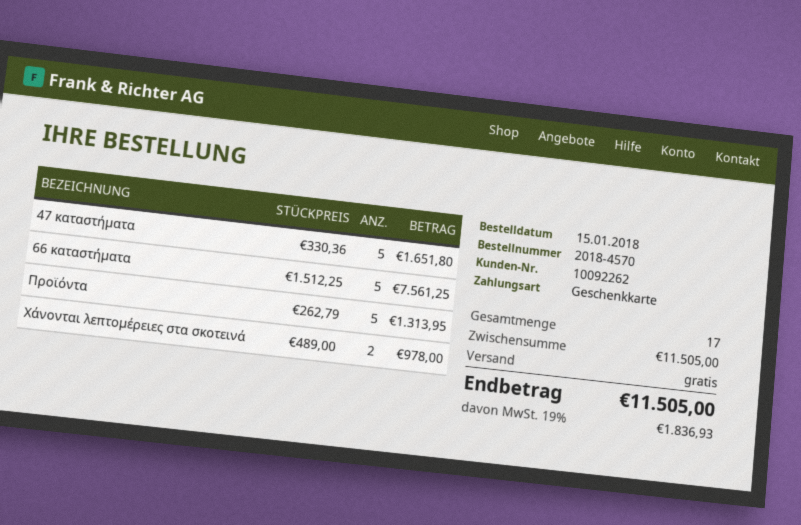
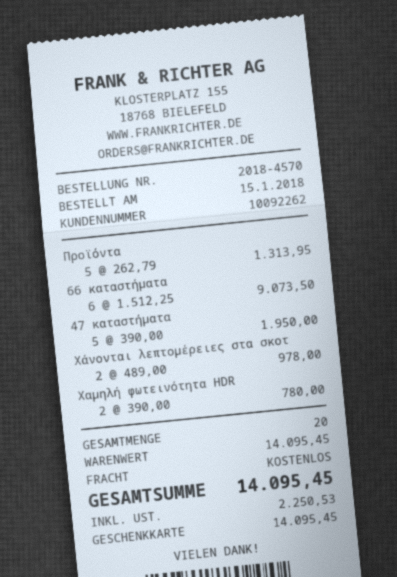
47 καταστήματα: 5 x 330.36 = 1651.80 -> 5 x 390.00 = 1950.00
66 καταστήματα: 5 x 1512.25 = 7561.25 -> 6 x 1512.25 = 9073.50
Χαμηλή φωτεινότητα HDR: none -> 2 x 390.00 = 780.00
total quantity: 17 -> 20
subtotal: 11505.00 -> 14095.45
tax: 1836.93 -> 2250.53
total: 11505.00 -> 14095.45

